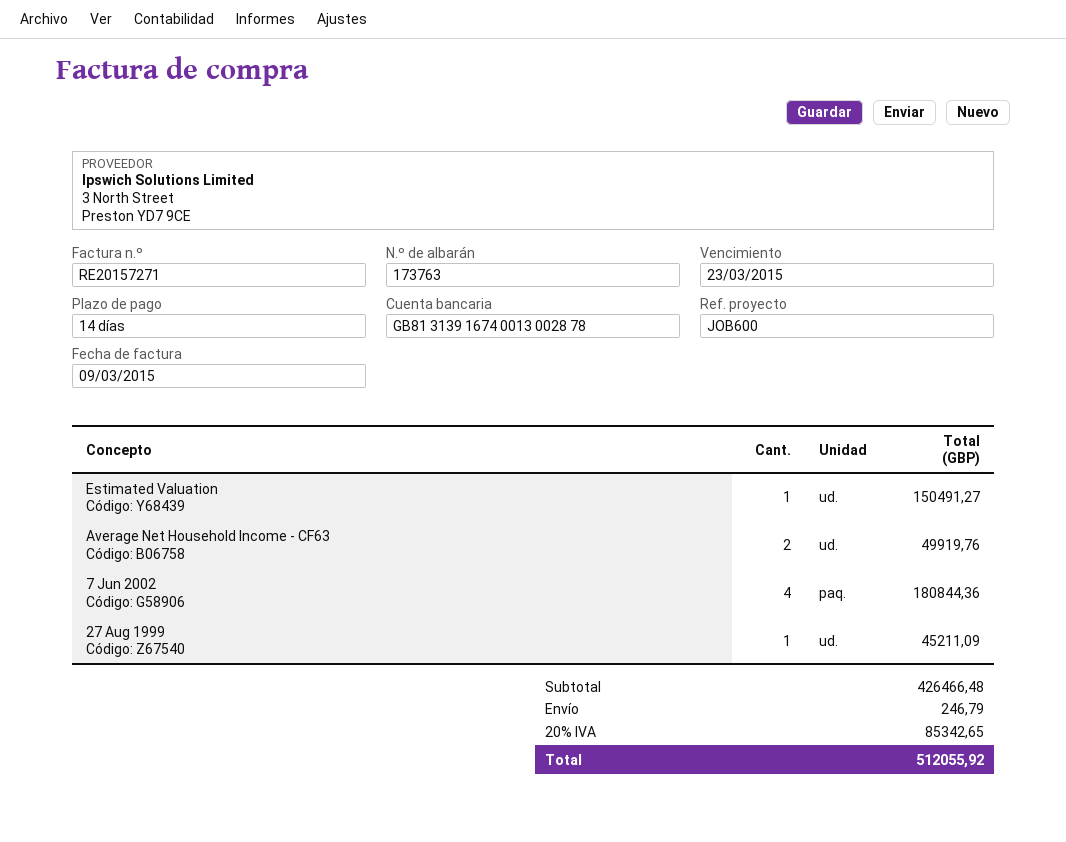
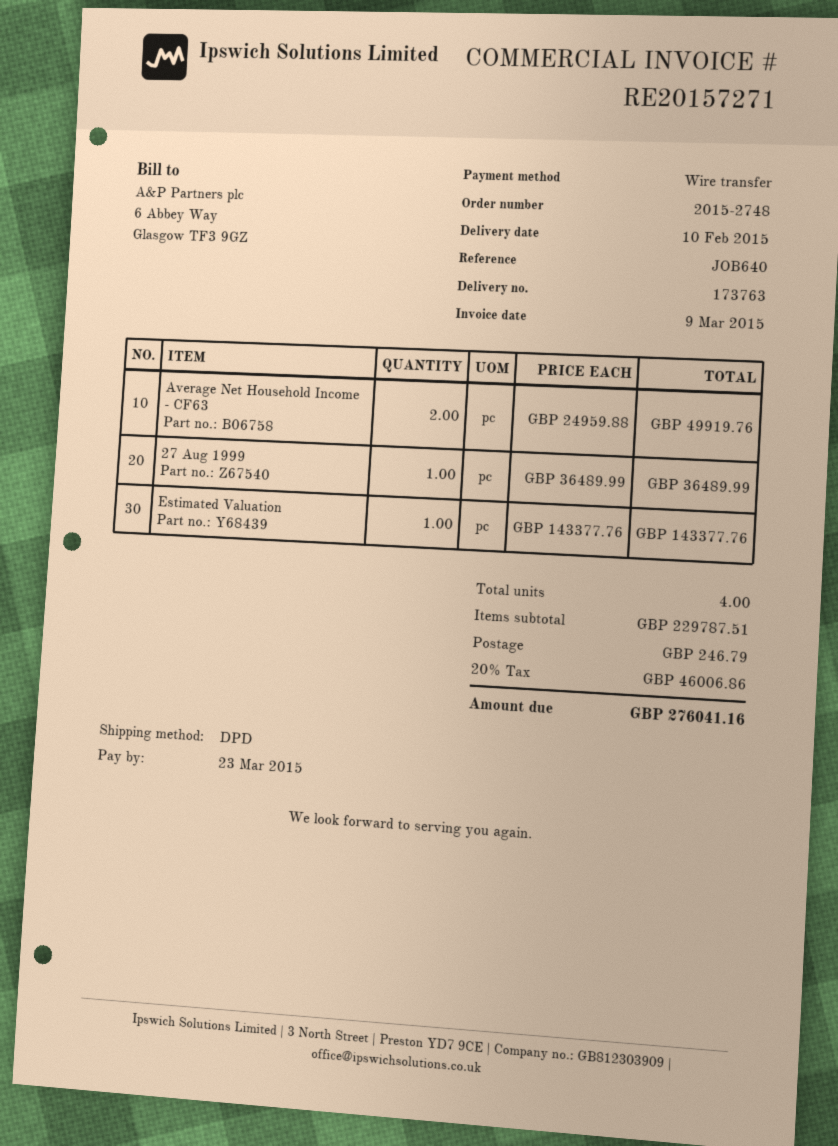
reference: JOB600 -> JOB640
Estimated Valuation: 1 for 150491.27 -> 1 for 143377.76
7 Jun 2002: 4 for 180844.36 -> none
27 Aug 1999: 1 for 45211.09 -> 1 for 36489.99
subtotal: 426466.48 -> 229787.51
tax: 20% = 85342.65 -> 20% = 46006.86
total: 512055.92 -> 276041.16

